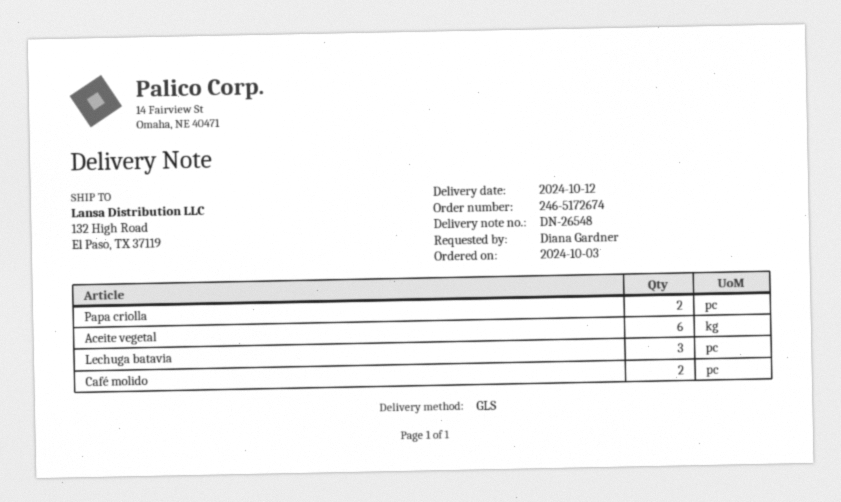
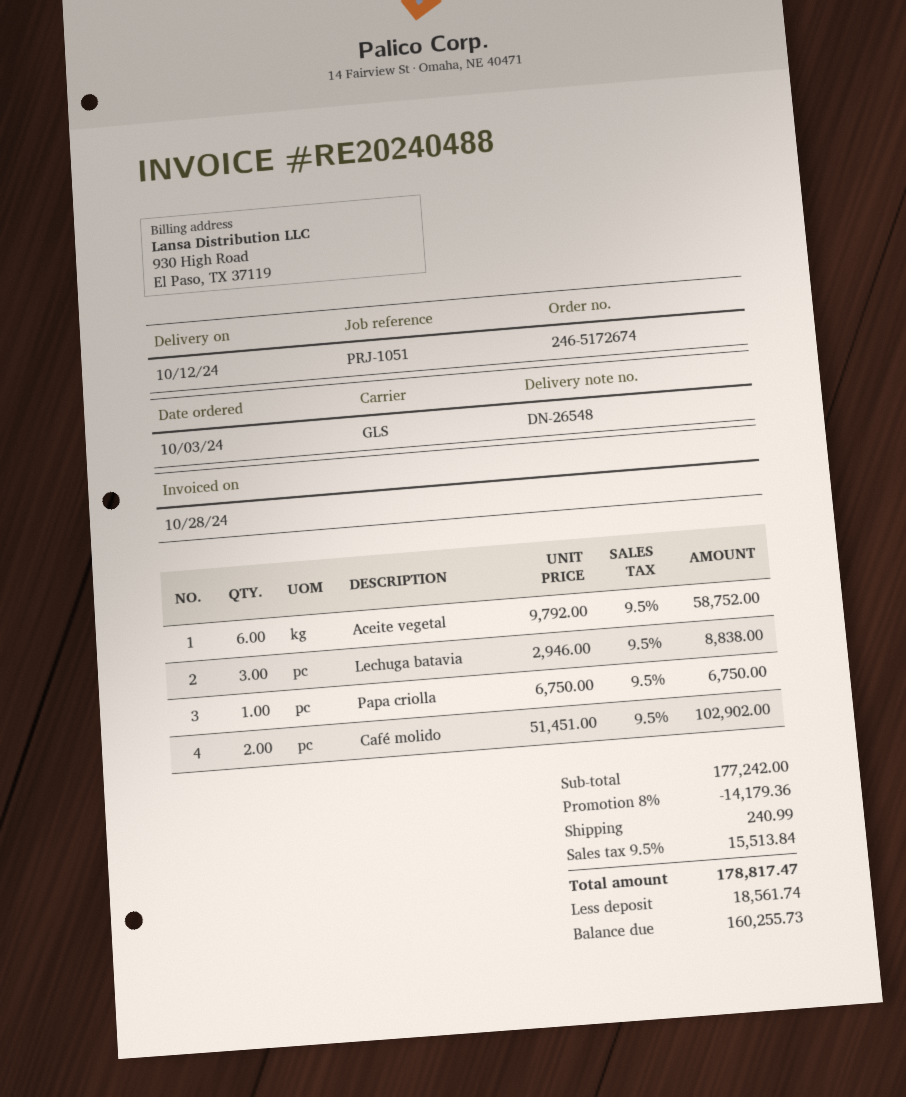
Papa criolla: 2 -> 1

